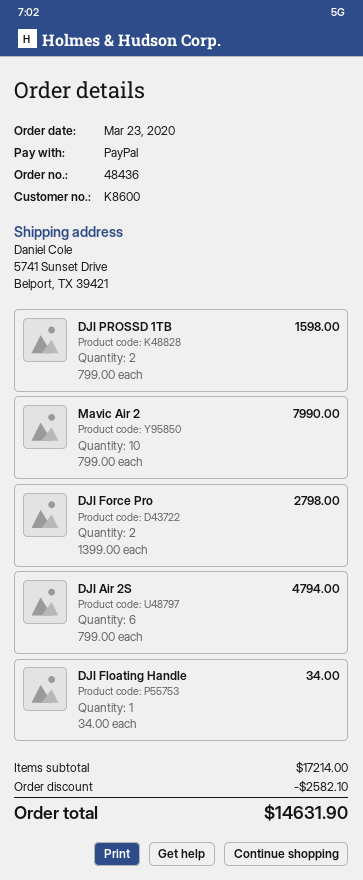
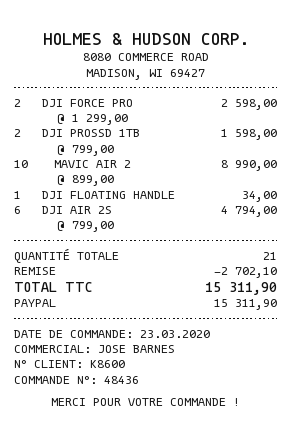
Mavic Air 2: 10 x 799.00 = 7990.00 -> 10 x 899.00 = 8990.00
DJI Force Pro: 2 x 1399.00 = 2798.00 -> 2 x 1299.00 = 2598.00
discount: 2582.10 -> 2702.10
total: 14631.90 -> 15311.90

